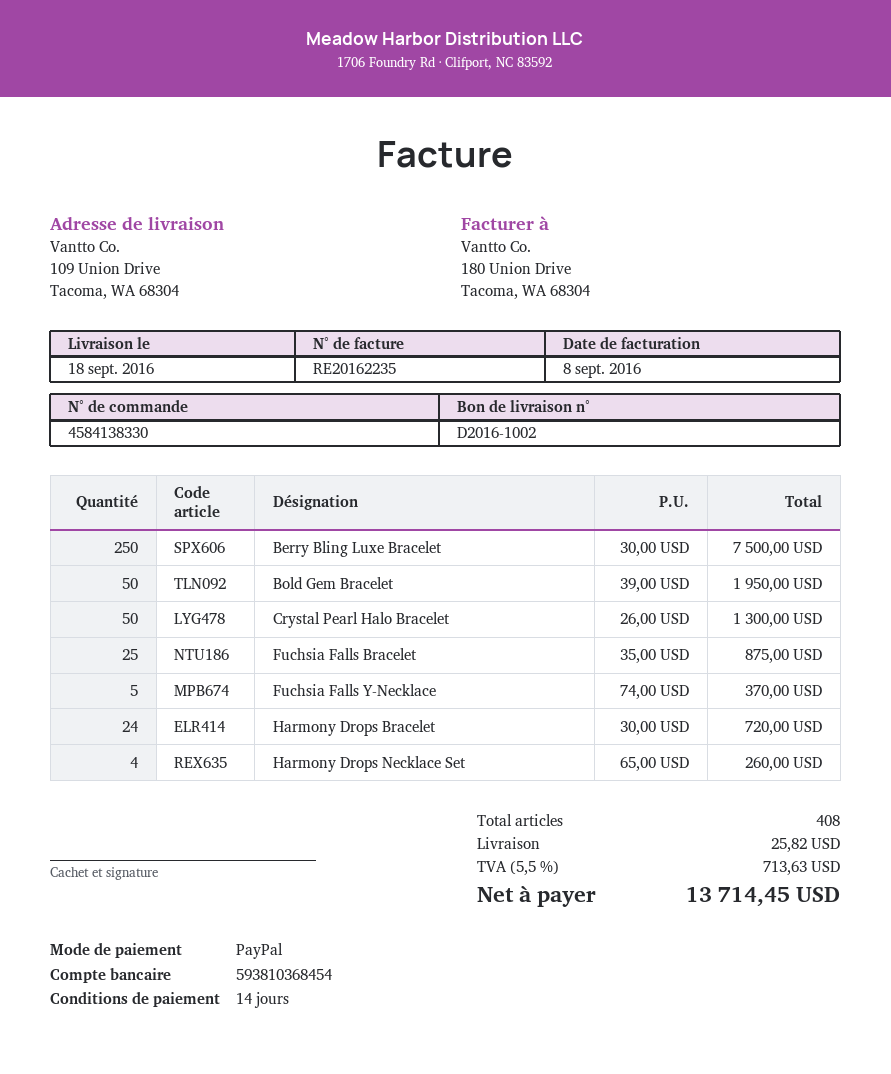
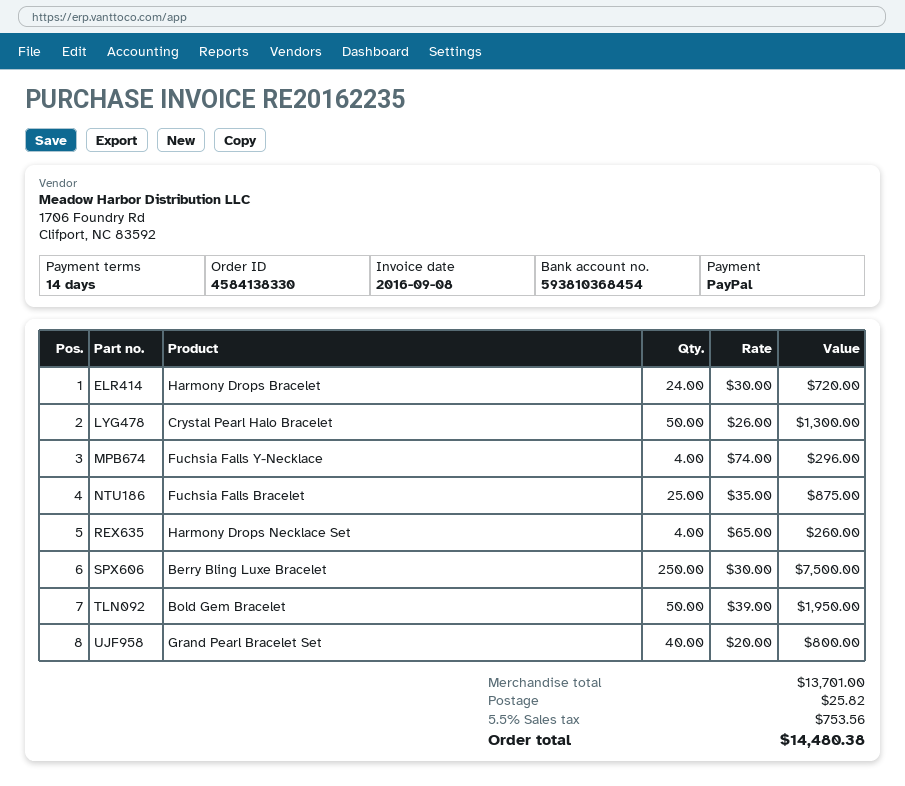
Fuchsia Falls Y-Necklace: 5 x 74.00 = 370.00 -> 4 x 74.00 = 296.00
Grand Pearl Bracelet Set: none -> 40 x 20.00 = 800.00
tax: 5.5% = 713.63 -> 5.5% = 753.56
total: 13714.45 -> 14480.38

